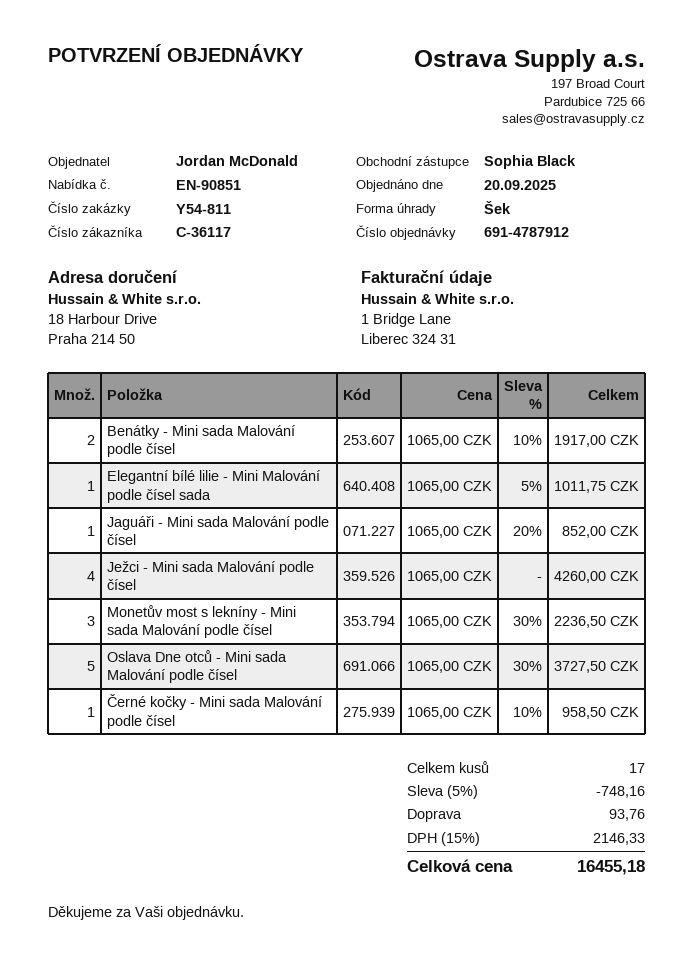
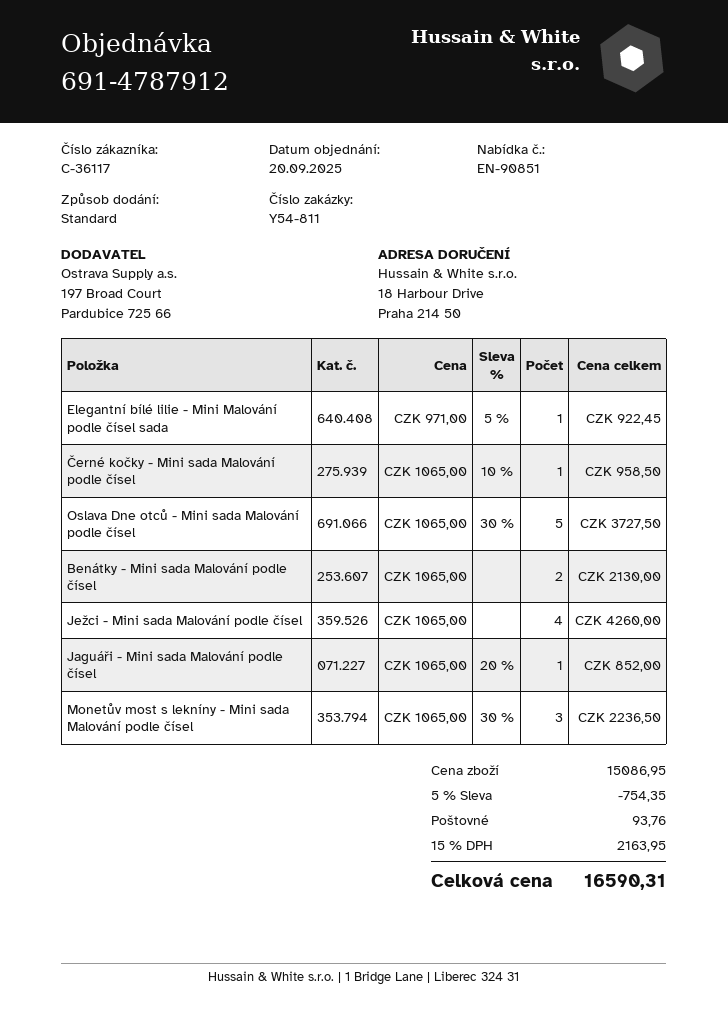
Benátky - Mini sada Malování podle čísel: 2 x 1065.00 - 10% = 1917.00 -> 2 x 1065.00 = 2130.00
Elegantní bílé lilie - Mini Malování podle čísel sada: 1 x 1065.00 - 5% = 1011.75 -> 1 x 971.00 - 5% = 922.45
discount: 5% = 748.16 -> 5% = 754.35
tax: 15% = 2146.33 -> 15% = 2163.95
total: 16455.18 -> 16590.31

